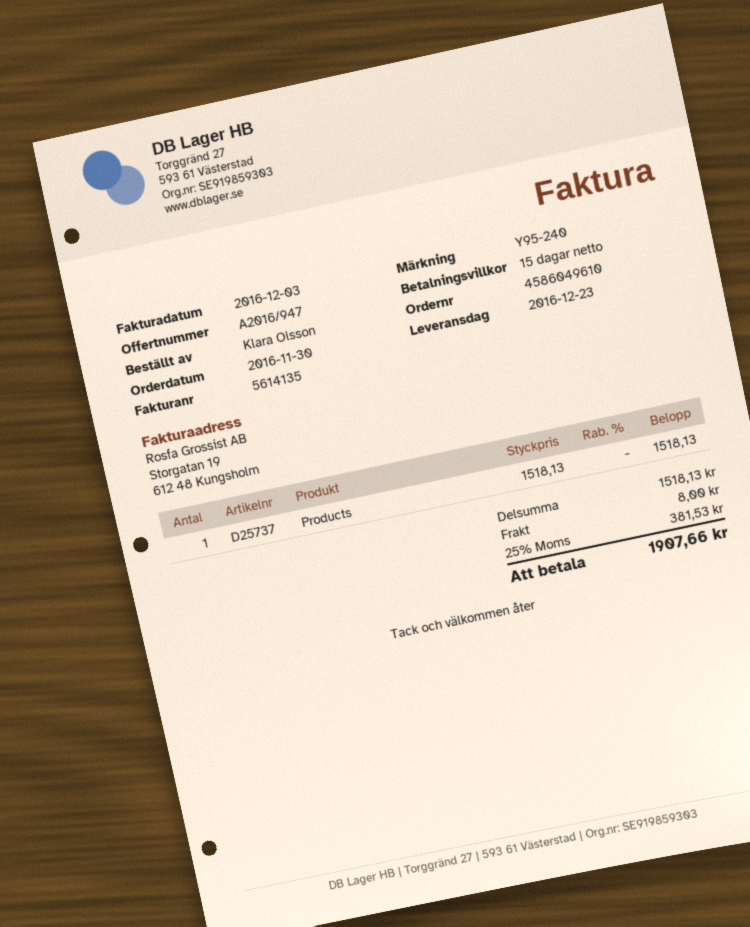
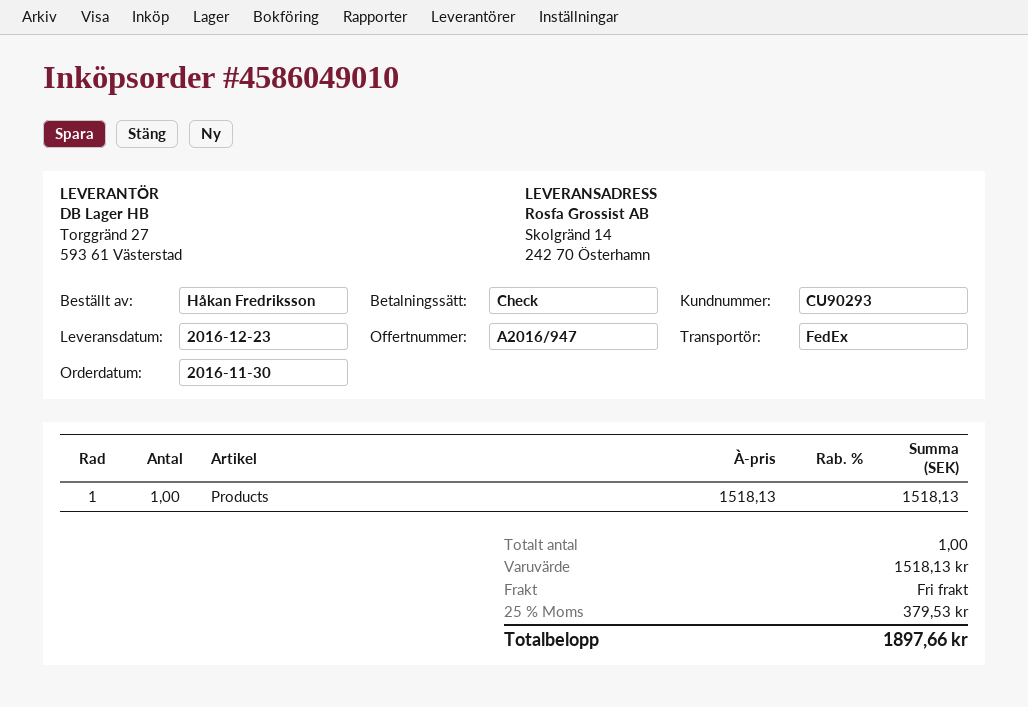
order number: 4586049610 -> 4586049010
ordered by: Klara Olsson -> Håkan Fredriksson
shipping: 8.00 -> 0.00
tax: 25% = 381.53 -> 25% = 379.53
total: 1907.66 -> 1897.66

